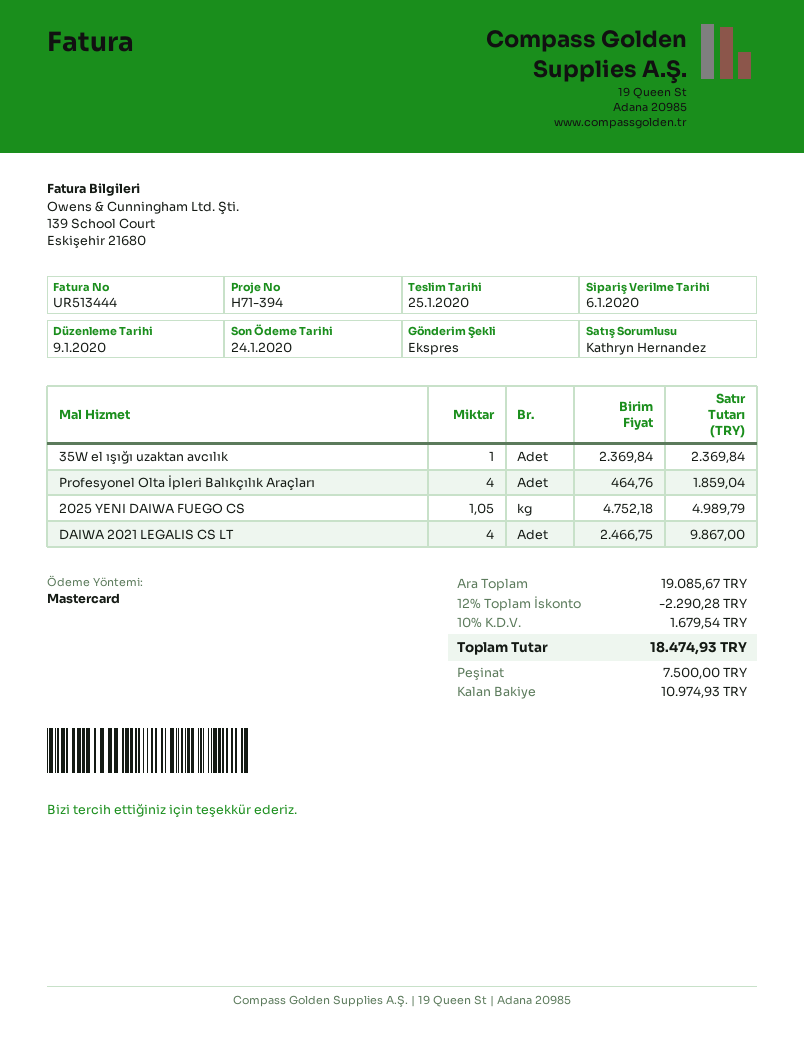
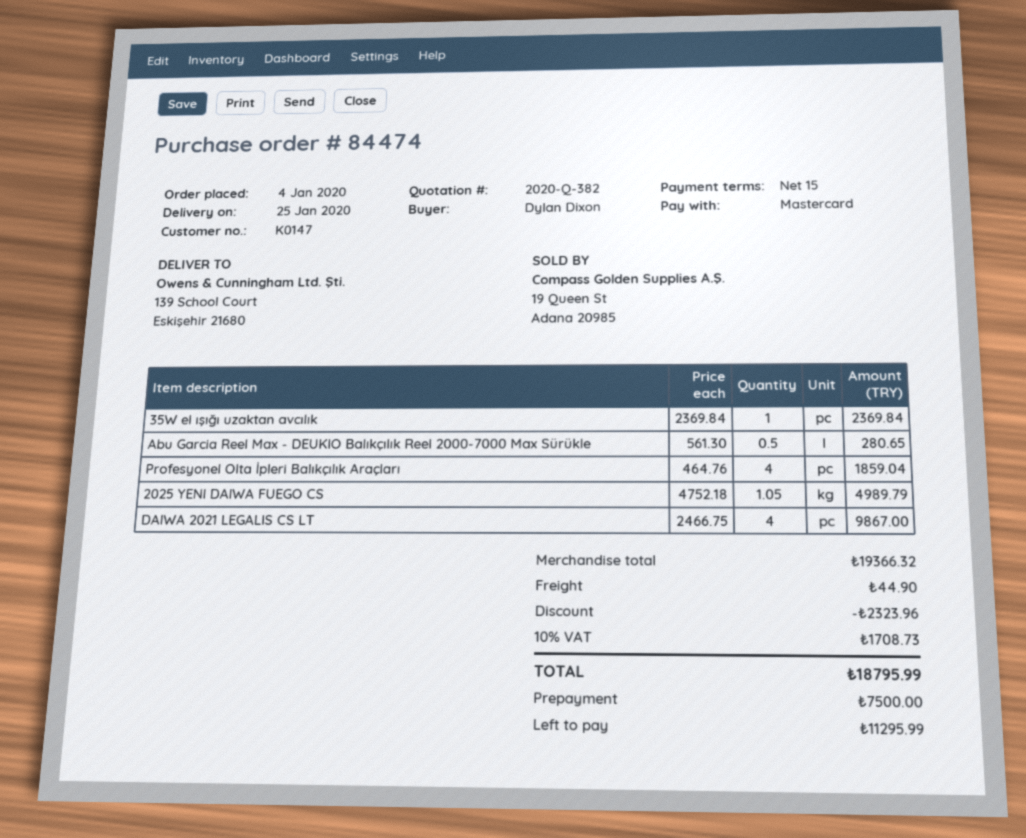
order date: 2020-01-06 -> 2020-01-04
Abu Garcia Reel Max - DEUKIO Balıkçılık Reel 2000-7000 Max Sürükle: none -> 0.5 x 561.30 = 280.65
subtotal: 19085.67 -> 19366.32
discount: 2290.28 -> 2323.96
shipping: none -> 44.90
tax: 10% = 1679.54 -> 10% = 1708.73
total: 18474.93 -> 18795.99
balance: 10974.93 -> 11295.99

